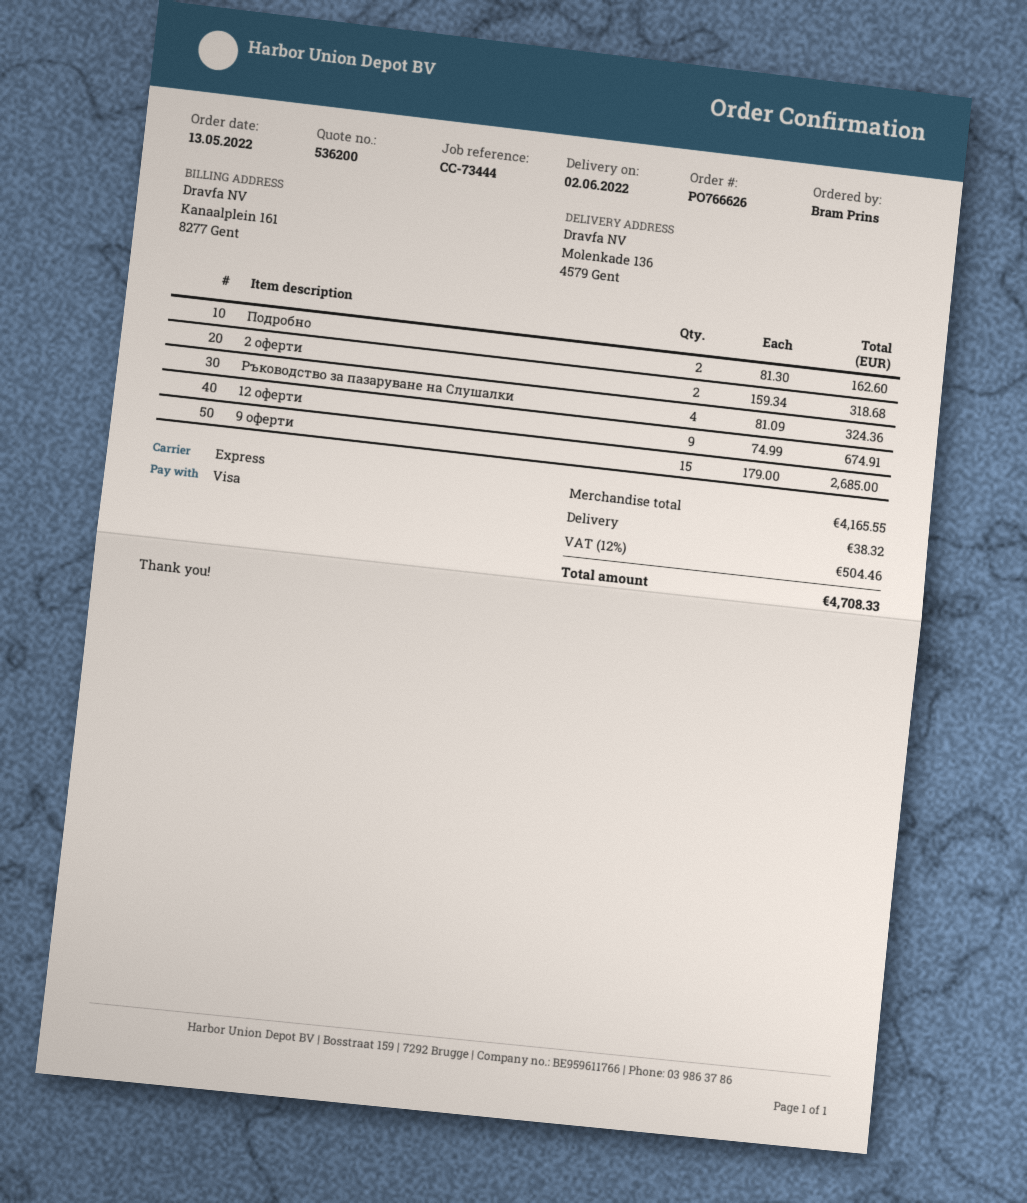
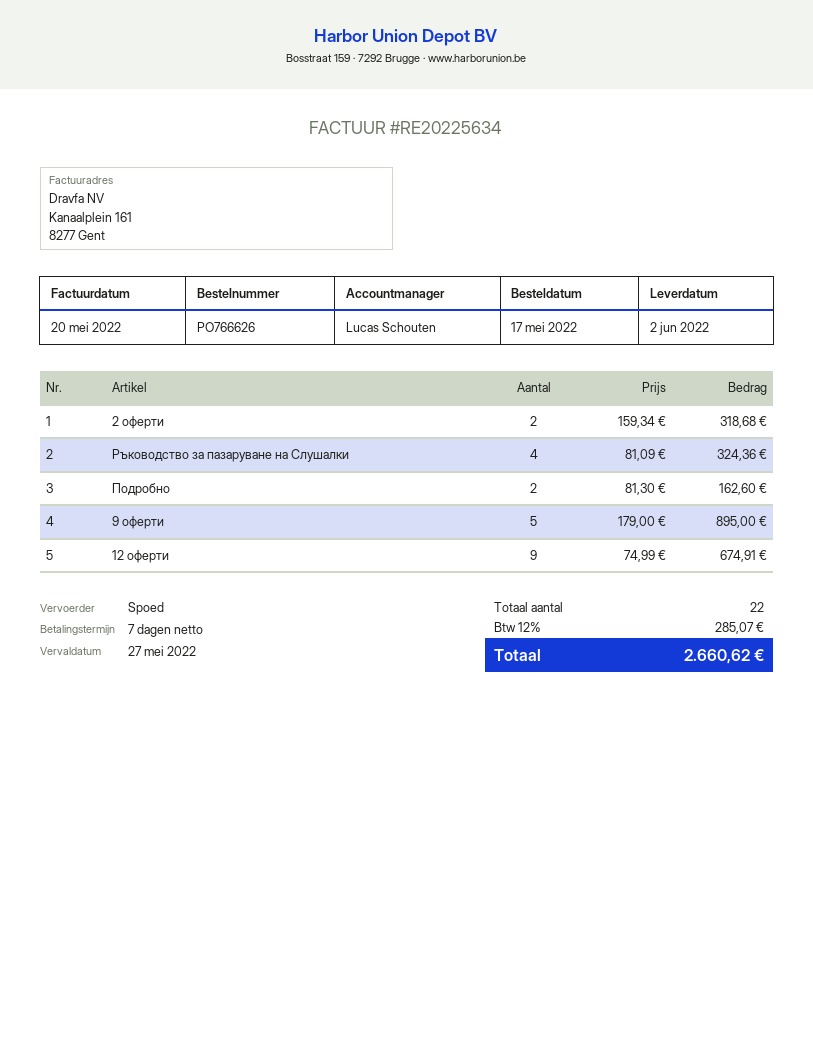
order date: 2022-05-13 -> 2022-05-17
9 оферти: 15 x 179.00 = 2685.00 -> 5 x 179.00 = 895.00
shipping: 38.32 -> none
tax: 12% = 504.46 -> 12% = 285.07
total: 4708.33 -> 2660.62

